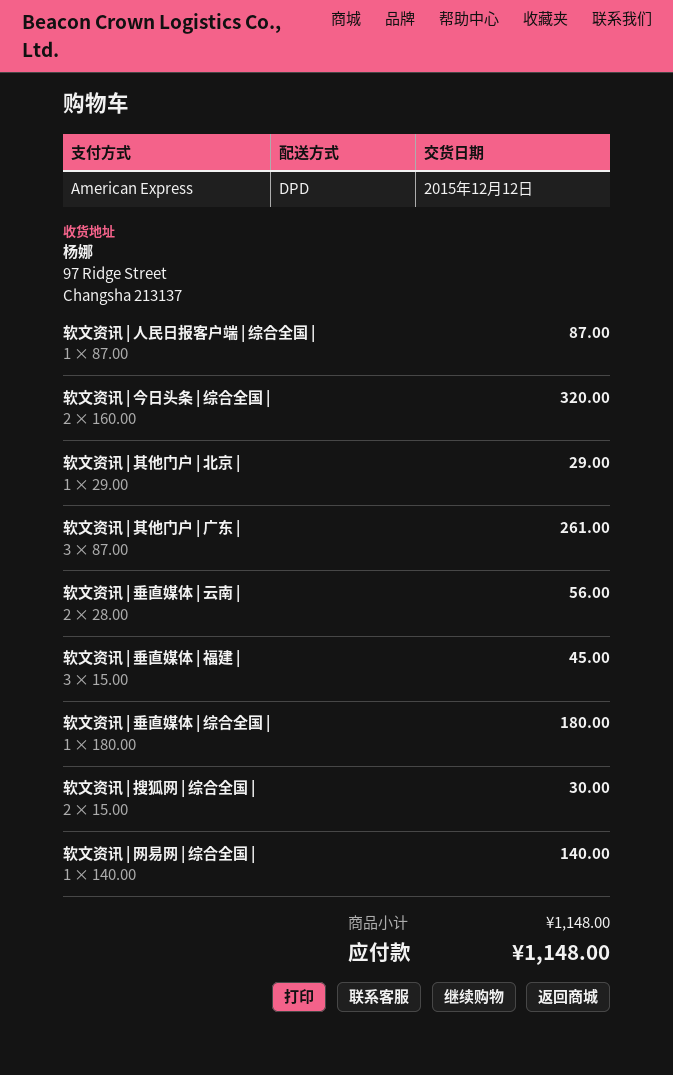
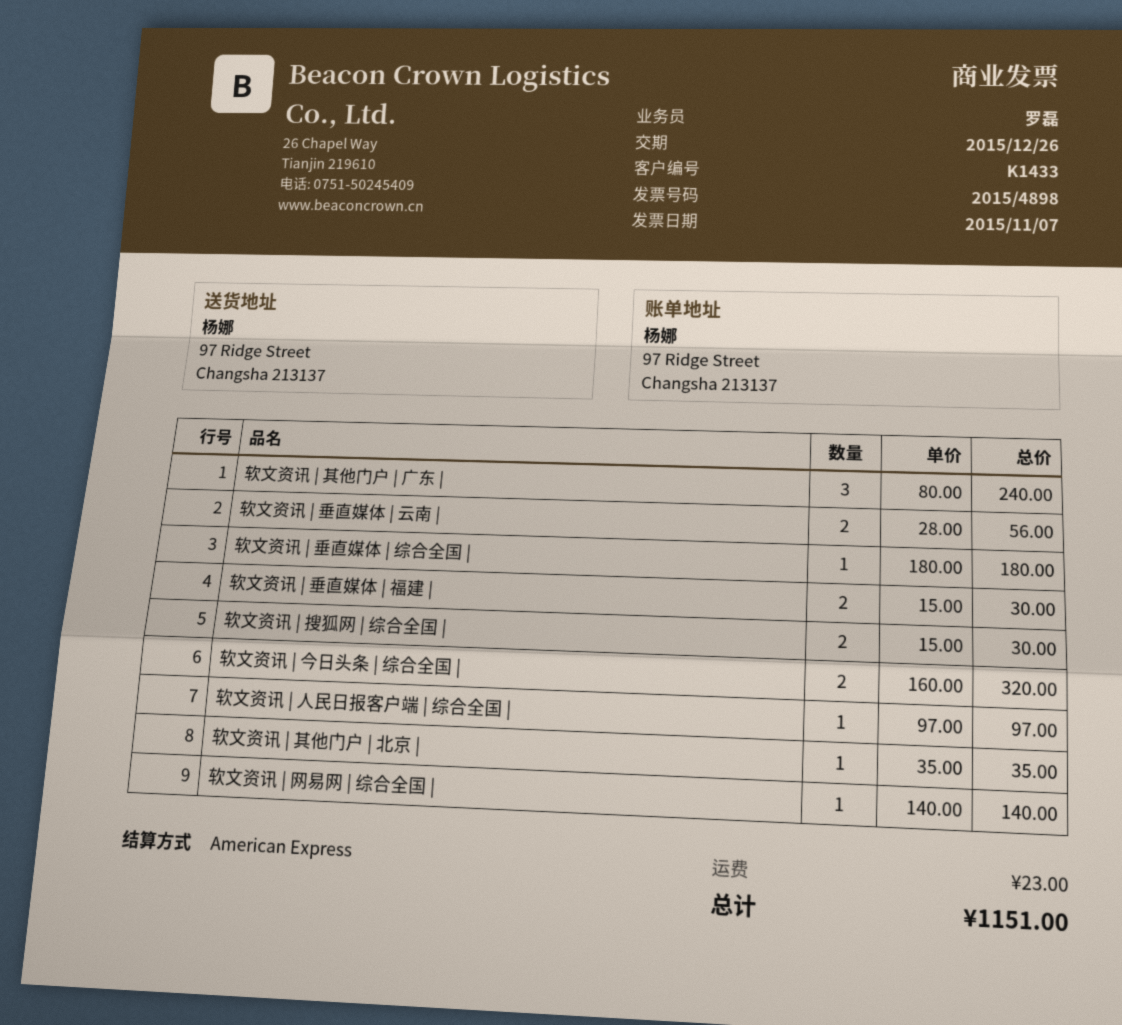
delivery date: 2015-12-12 -> 2015-12-26
软文资讯 | 人民日报客户端 | 综合全国 |: 1 x 87.00 = 87.00 -> 1 x 97.00 = 97.00
软文资讯 | 其他门户 | 北京 |: 1 x 29.00 = 29.00 -> 1 x 35.00 = 35.00
软文资讯 | 其他门户 | 广东 |: 3 x 87.00 = 261.00 -> 3 x 80.00 = 240.00
软文资讯 | 垂直媒体 | 福建 |: 3 x 15.00 = 45.00 -> 2 x 15.00 = 30.00
shipping: none -> 23.00
total: 1148.00 -> 1151.00

